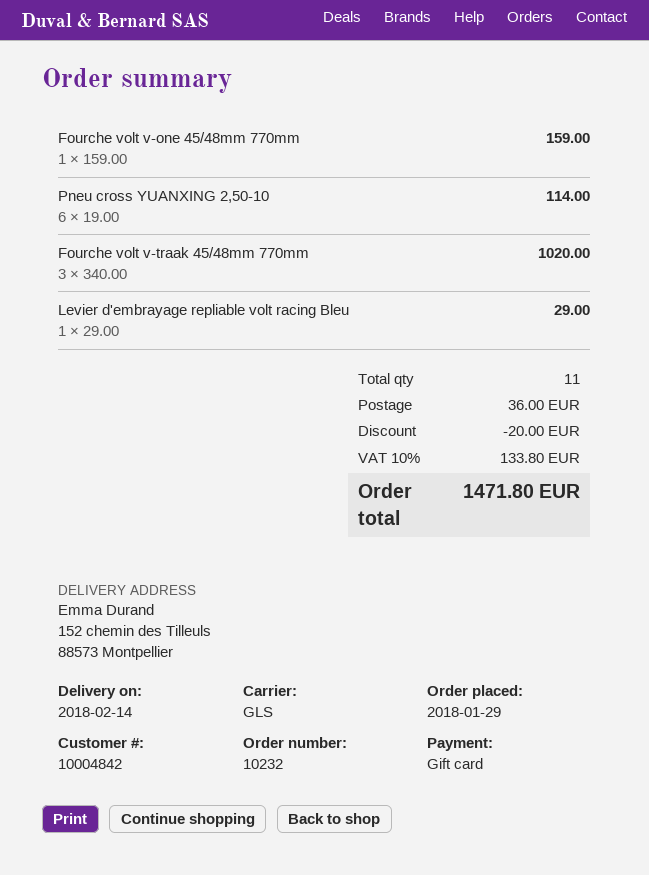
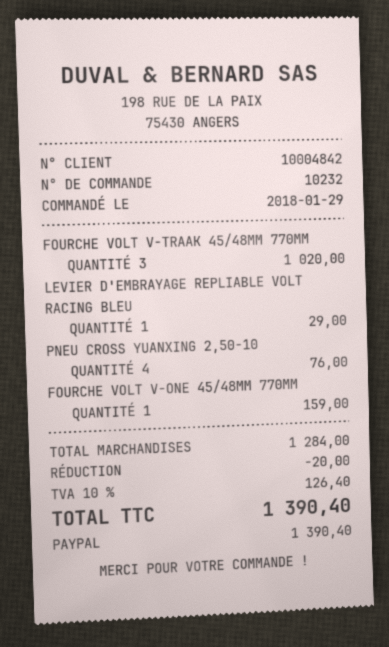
payment method: gift card -> PayPal
Pneu cross YUANXING 2,50-10: 6 for 114.00 -> 4 for 76.00
shipping: 36.00 -> none
tax: 10% = 133.80 -> 10% = 126.40
total: 1471.80 -> 1390.40

